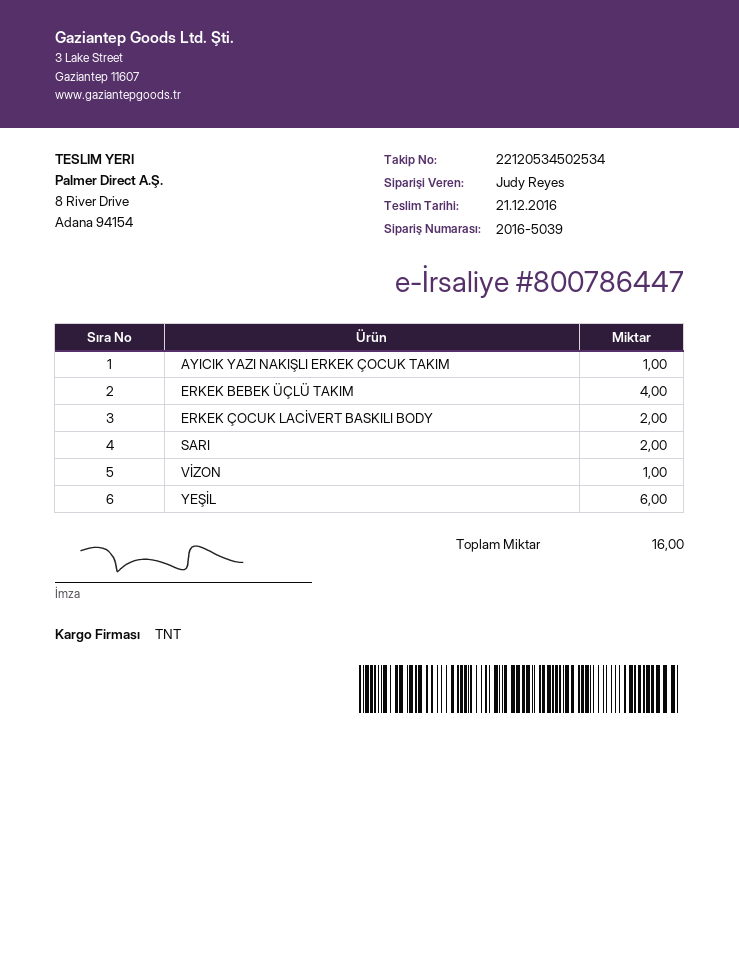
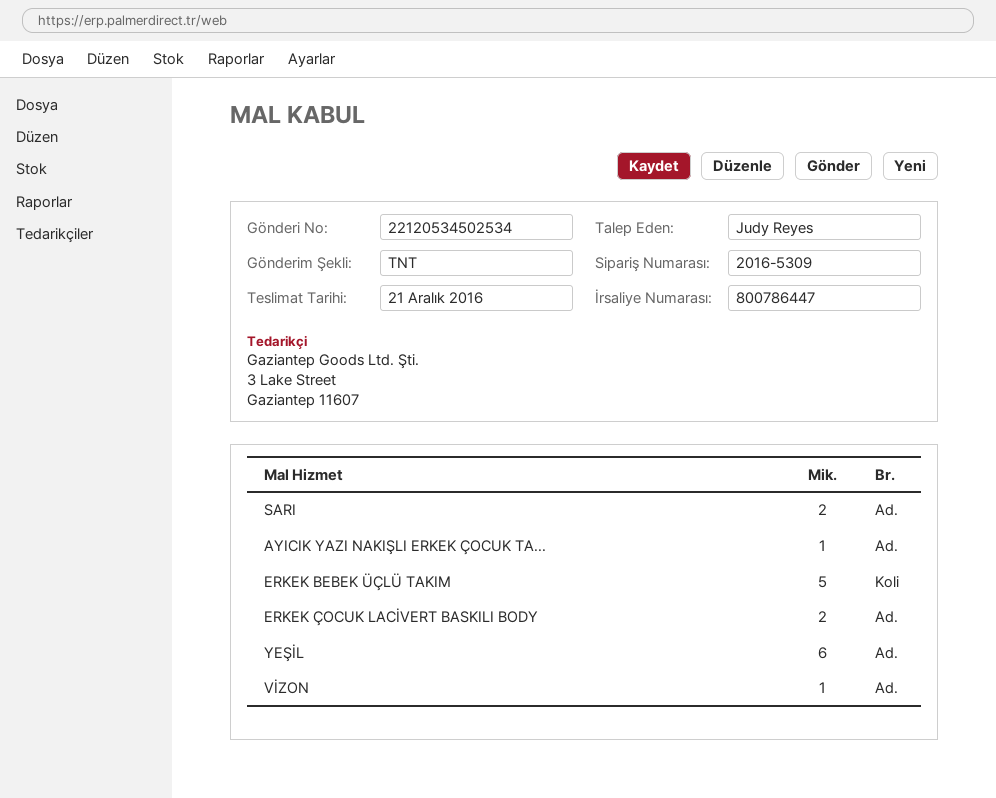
order number: 2016-5039 -> 2016-5309
ERKEK BEBEK ÜÇLÜ TAKIM: 4 -> 5

